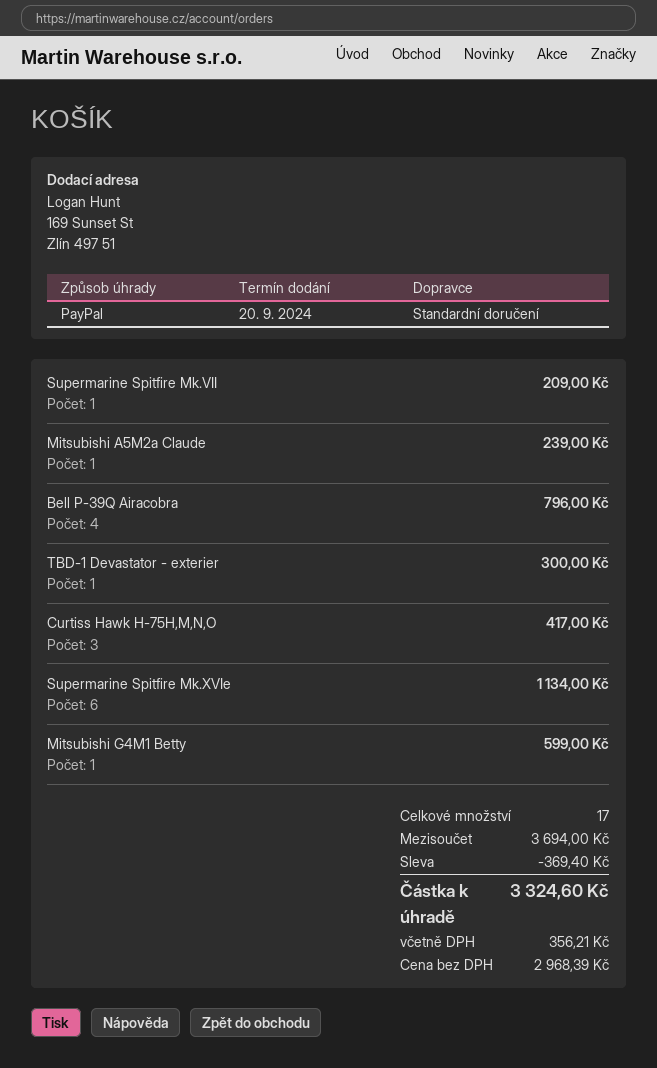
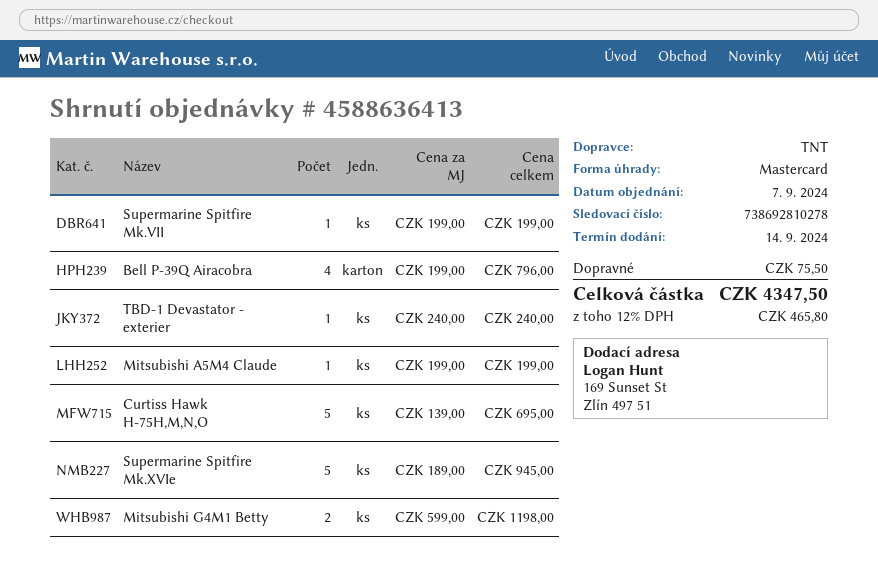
delivery date: 2024-09-20 -> 2024-09-14
payment method: PayPal -> Mastercard
shipping method: standard -> TNT
Supermarine Spitfire Mk.VII: 1 for 209.00 -> 1 for 199.00
Mitsubishi A5M2a Claude: 1 for 239.00 -> none
TBD-1 Devastator - exterier: 1 for 300.00 -> 1 for 240.00
Curtiss Hawk H-75H,M,N,O: 3 for 417.00 -> 5 for 695.00
Supermarine Spitfire Mk.XVIe: 6 for 1134.00 -> 5 for 945.00
Mitsubishi G4M1 Betty: 1 for 599.00 -> 2 for 1198.00
Mitsubishi A5M4 Claude: none -> 1 for 199.00
discount: 369.40 -> none
shipping: none -> 75.50
tax: 356.21 -> 465.80
total: 3324.60 -> 4347.50

